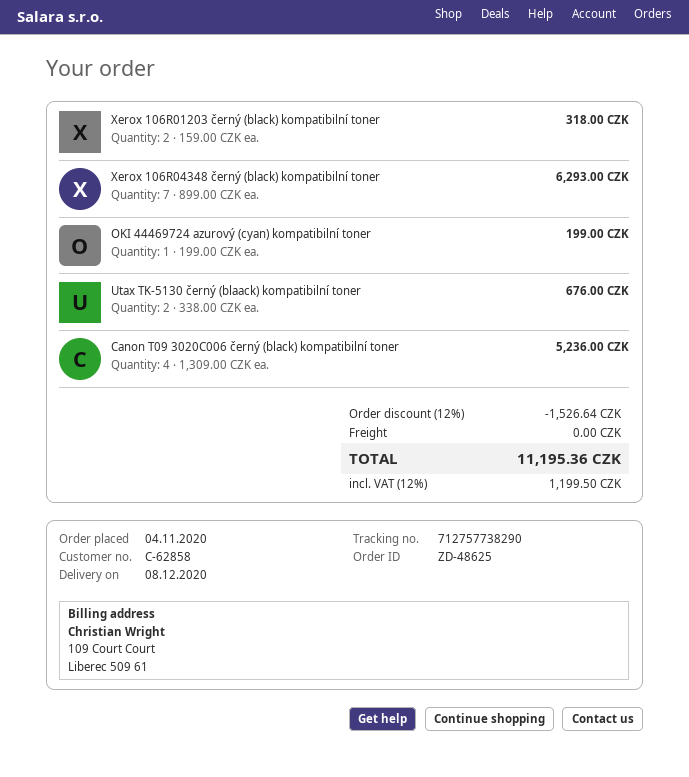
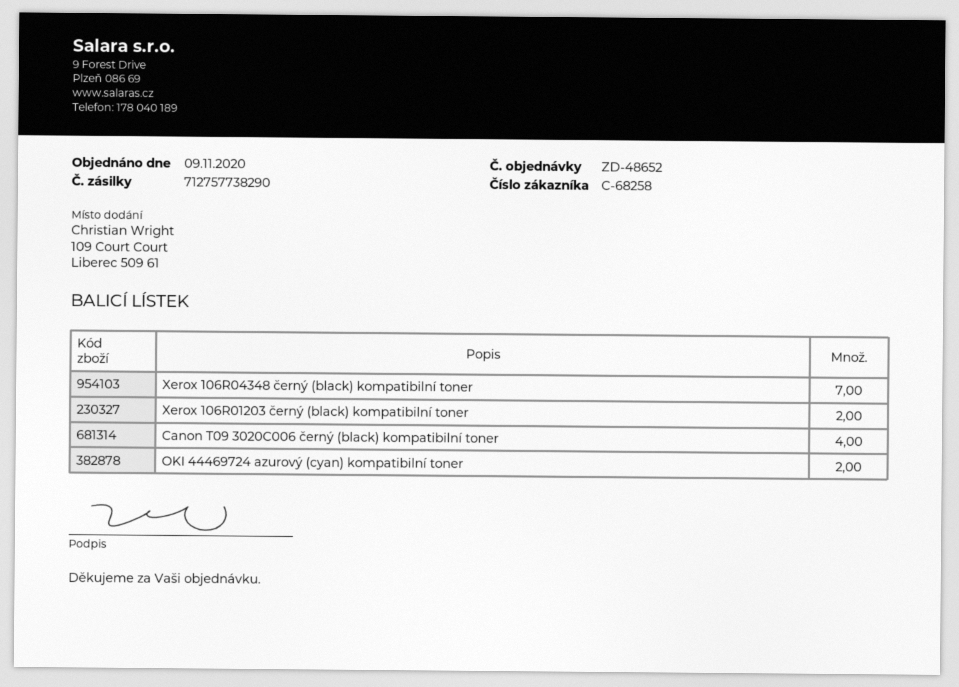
order number: ZD-48625 -> ZD-48652
order date: 2020-11-04 -> 2020-11-09
customer number: C-62858 -> C-68258
OKI 44469724 azurový (cyan) kompatibilní toner: 1 -> 2
Utax TK-5130 černý (blaack) kompatibilní toner: 2 -> none

